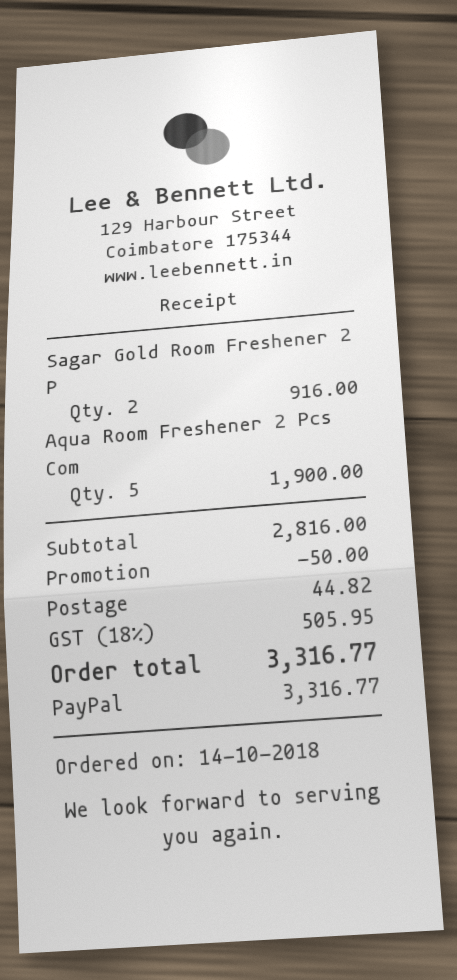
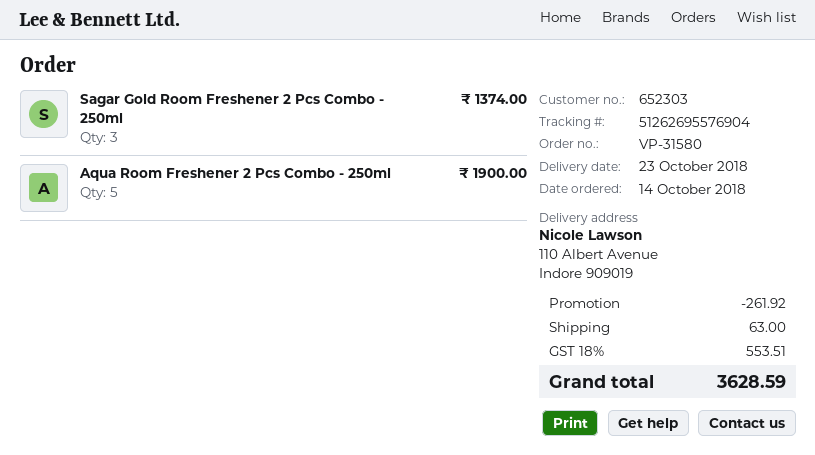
Sagar Gold Room Freshener 2 P: 2 for 916.00 -> 3 for 1374.00
discount: 50.00 -> 261.92
shipping: 44.82 -> 63.00
tax: 18% = 505.95 -> 18% = 553.51
total: 3316.77 -> 3628.59

